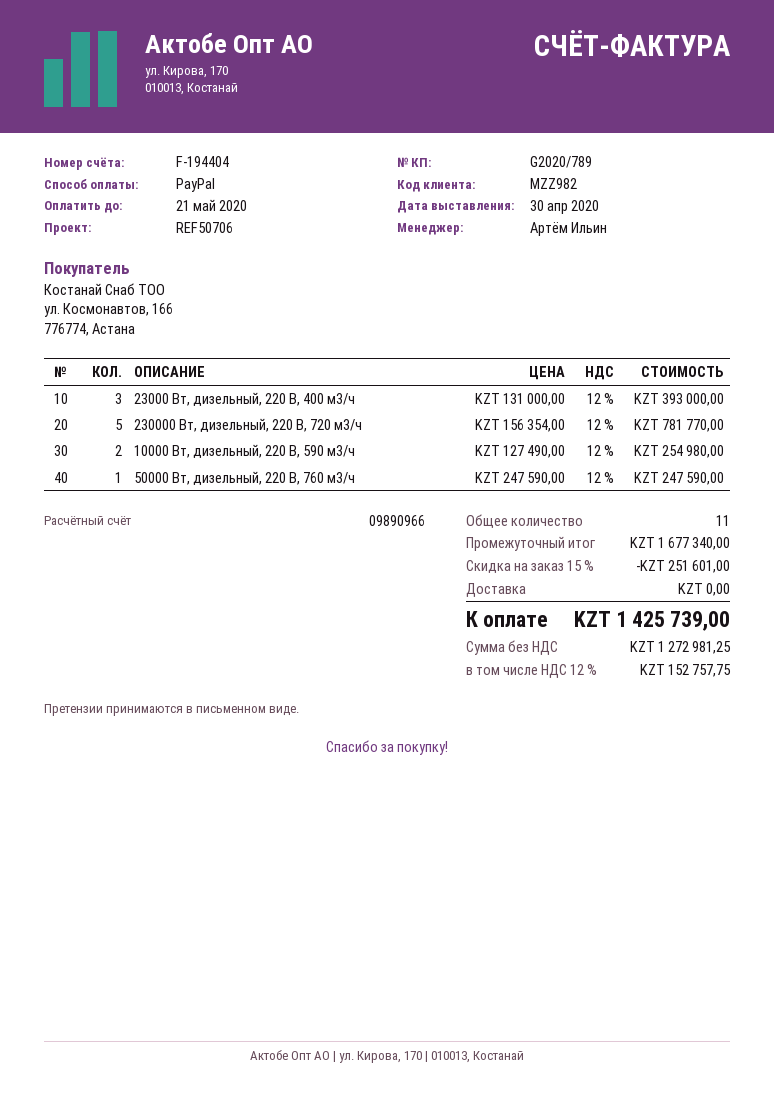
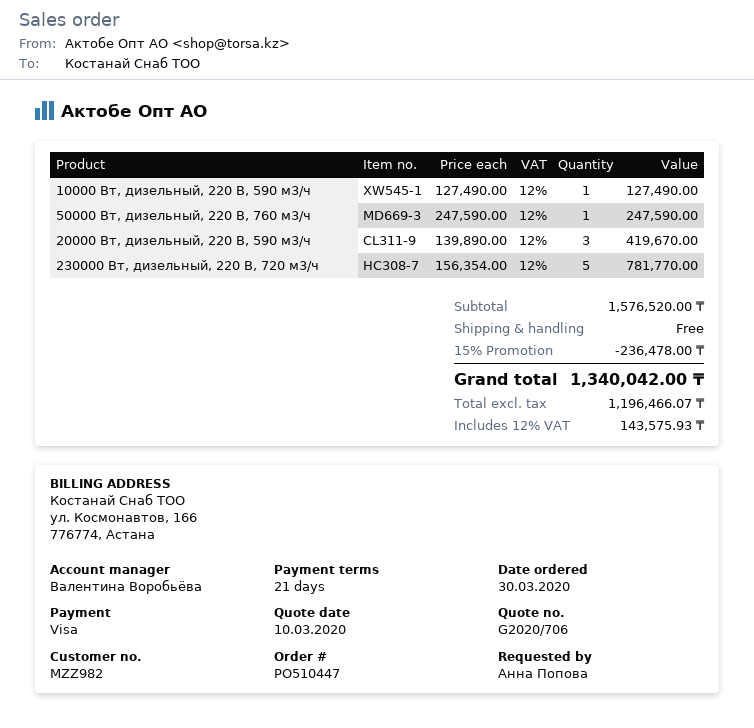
quote number: G2020/789 -> G2020/706
sales rep: Артём Ильин -> Валентина Воробьёва
payment method: PayPal -> Visa
23000 Вт, дизельный, 220 В, 400 м3/ч: 3 x 131000.00 = 393000.00 -> none
10000 Вт, дизельный, 220 В, 590 м3/ч: 2 x 127490.00 = 254980.00 -> 1 x 127490.00 = 127490.00
20000 Вт, дизельный, 220 В, 590 м3/ч: none -> 3 x 139890.00 = 419670.00
subtotal: 1677340.00 -> 1576520.00
discount: 15% = 251601.00 -> 15% = 236478.00
net: 1272981.25 -> 1196466.07
tax: 12% = 152757.75 -> 12% = 143575.93
total: 1425739.00 -> 1340042.00

